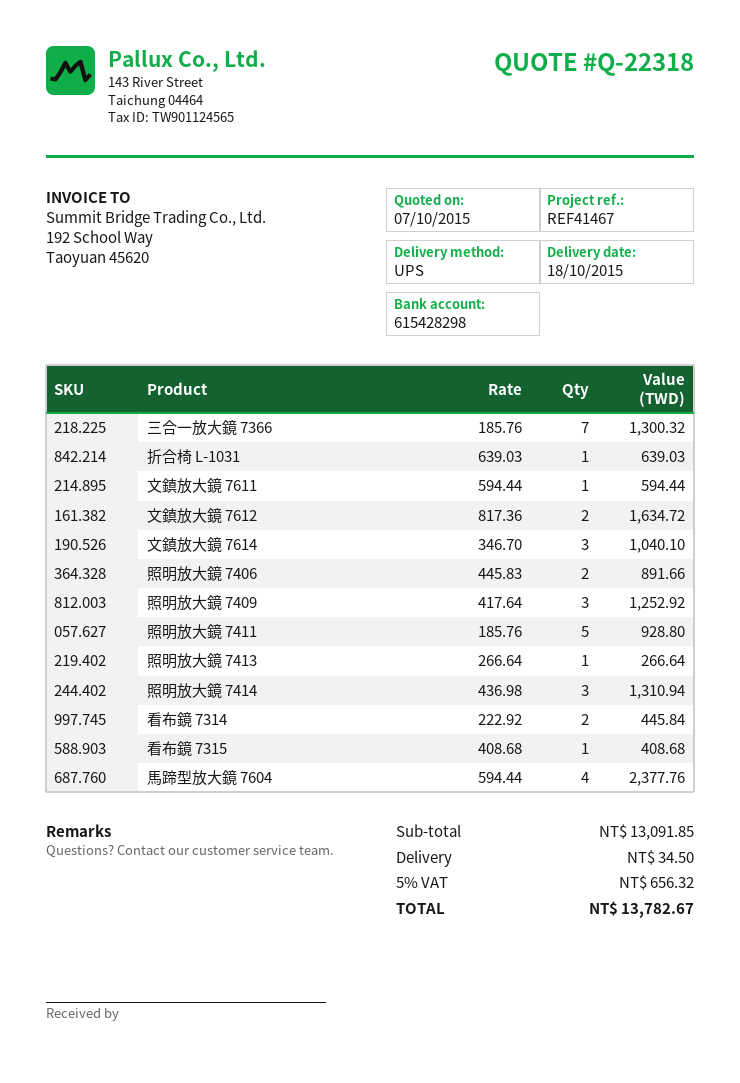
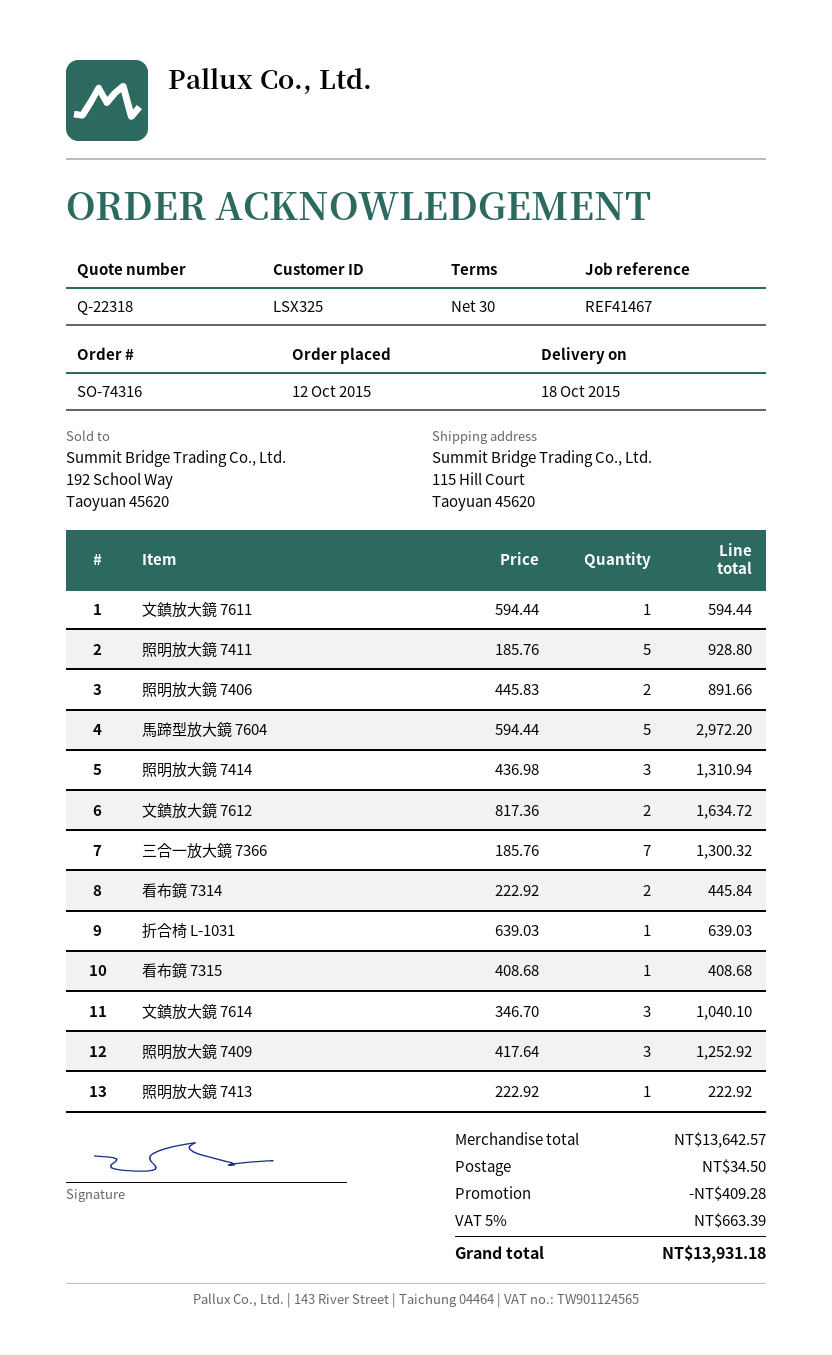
照明放大鏡 7413: 1 x 266.64 = 266.64 -> 1 x 222.92 = 222.92
馬蹄型放大鏡 7604: 4 x 594.44 = 2377.76 -> 5 x 594.44 = 2972.20
subtotal: 13091.85 -> 13642.57
discount: none -> 409.28
tax: 5% = 656.32 -> 5% = 663.39
total: 13782.67 -> 13931.18

